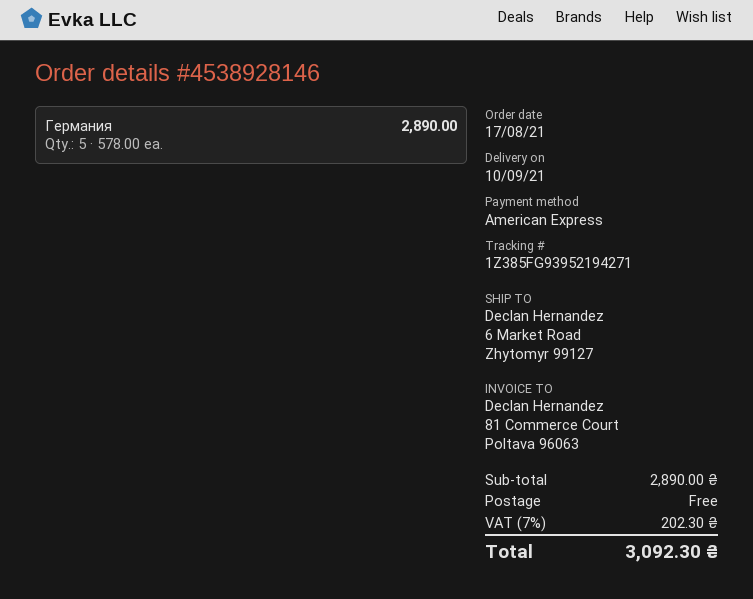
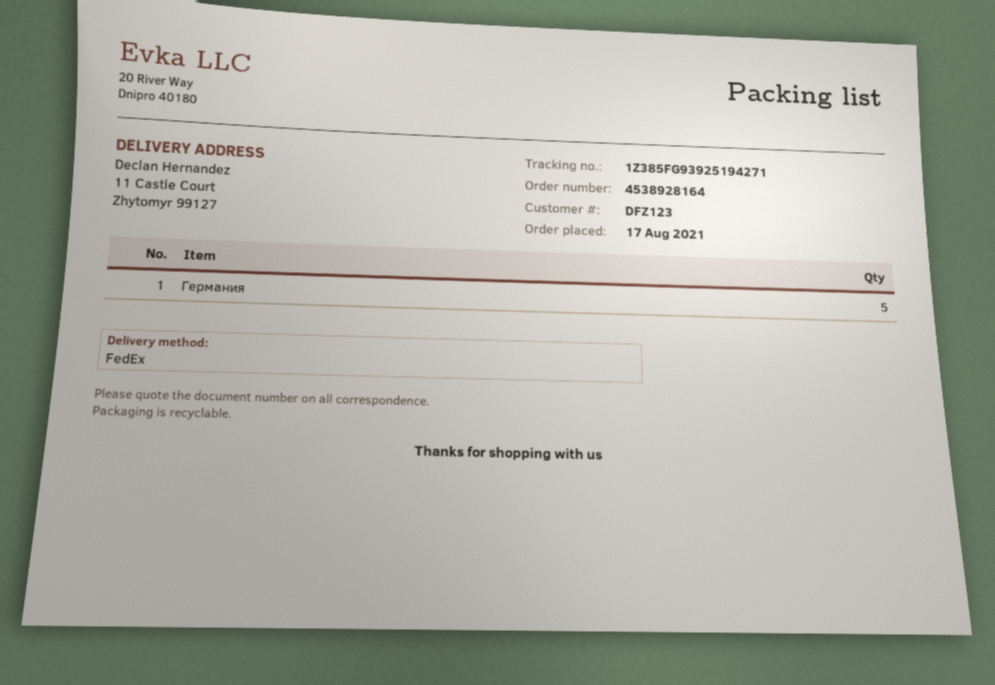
order number: 4538928146 -> 4538928164
tracking number: 1Z385FG93952194271 -> 1Z385FG93925194271
ship to: 6 Market Road, Zhytomyr 99127 -> 11 Castle Court, Zhytomyr 99127

